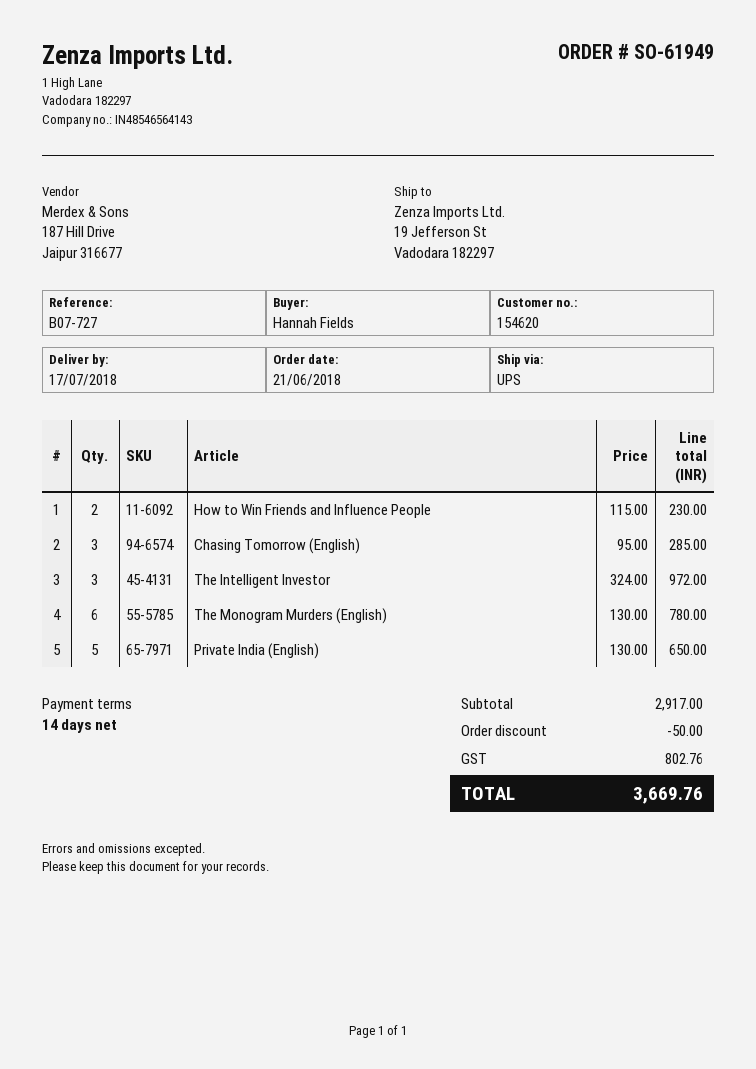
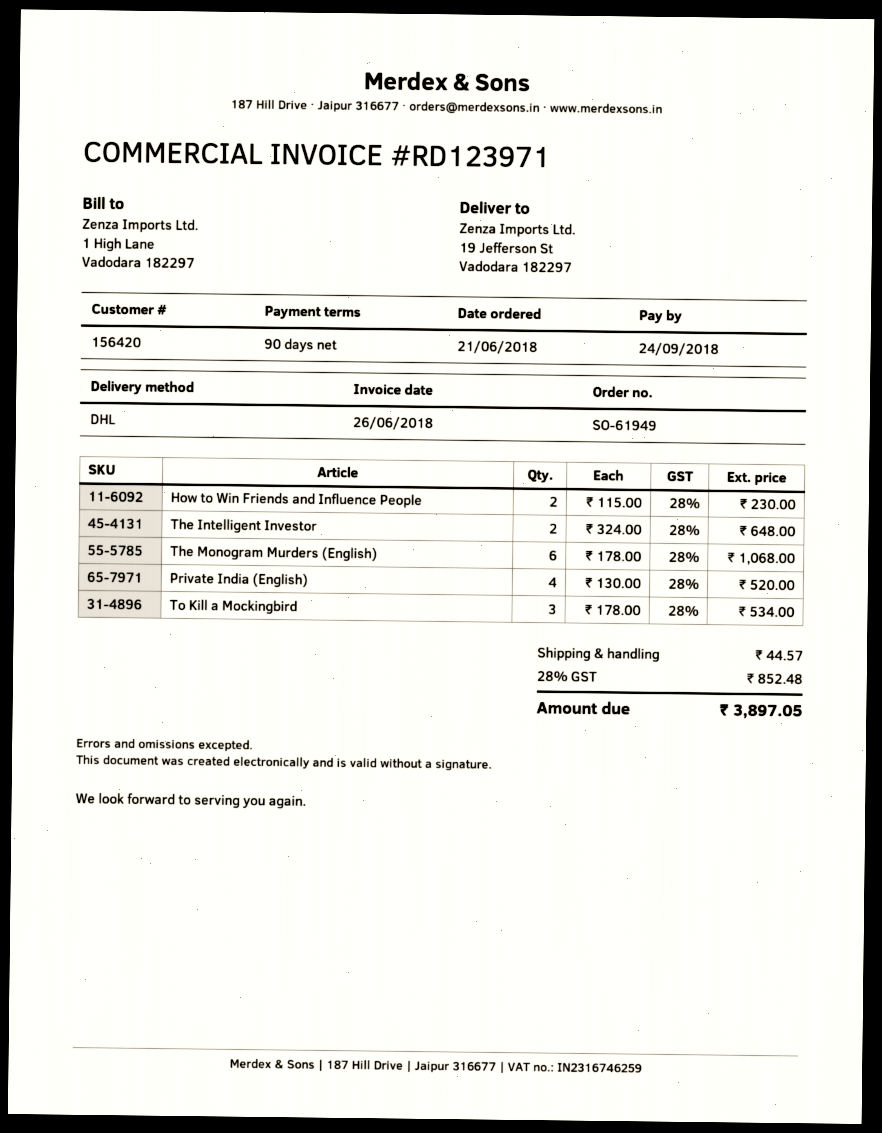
payment terms: 14 days -> 90 days
customer number: 154620 -> 156420
shipping method: UPS -> DHL
Chasing Tomorrow (English): 3 x 95.00 = 285.00 -> none
The Intelligent Investor: 3 x 324.00 = 972.00 -> 2 x 324.00 = 648.00
The Monogram Murders (English): 6 x 130.00 = 780.00 -> 6 x 178.00 = 1068.00
Private India (English): 5 x 130.00 = 650.00 -> 4 x 130.00 = 520.00
To Kill a Mockingbird: none -> 3 x 178.00 = 534.00
discount: 50.00 -> none
shipping: none -> 44.57
tax: 802.76 -> 852.48
total: 3669.76 -> 3897.05

